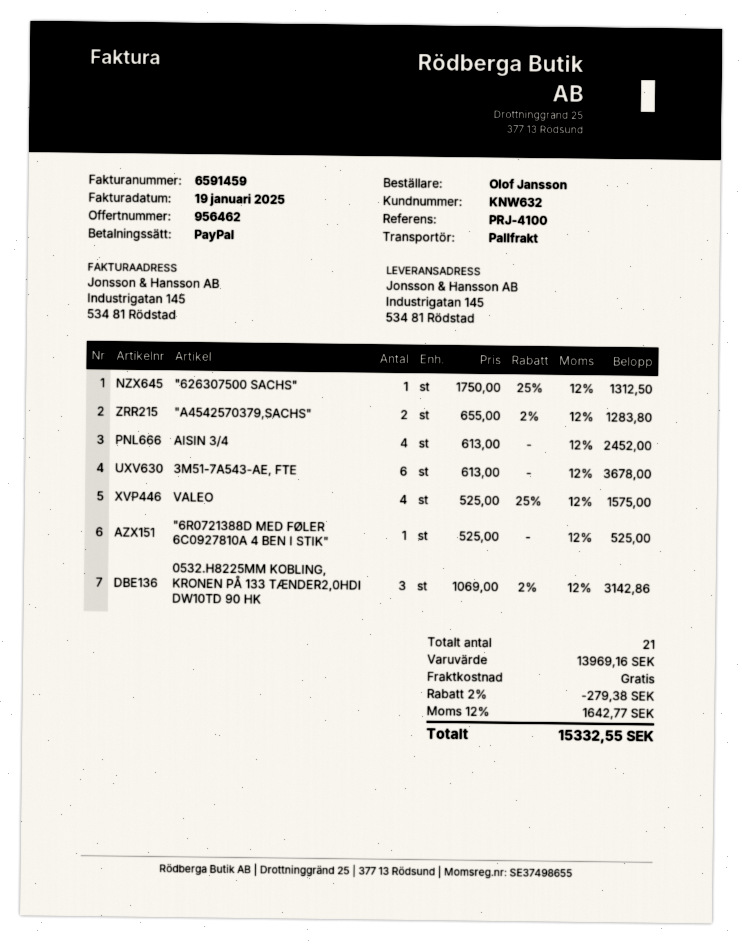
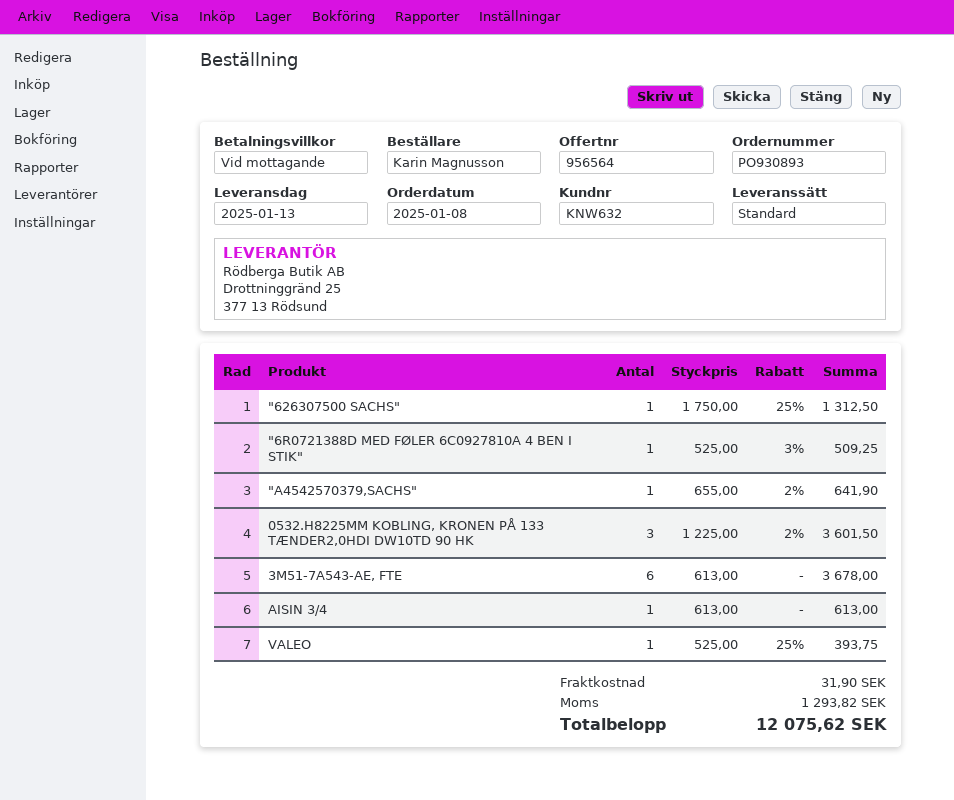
quote number: 956462 -> 956564
ordered by: Olof Jansson -> Karin Magnusson
shipping method: pallet freight -> standard
"A4542570379,SACHS": 2 x 655.00 - 2% = 1283.80 -> 1 x 655.00 - 2% = 641.90
AISIN 3/4: 4 x 613.00 = 2452.00 -> 1 x 613.00 = 613.00
VALEO: 4 x 525.00 - 25% = 1575.00 -> 1 x 525.00 - 25% = 393.75
"6R0721388D MED FØLER 6C0927810A 4 BEN I STIK": 1 x 525.00 = 525.00 -> 1 x 525.00 - 3% = 509.25
0532.H8225MM KOBLING, KRONEN PÅ 133 TÆNDER2,0HDI DW10TD 90 HK: 3 x 1069.00 - 2% = 3142.86 -> 3 x 1225.00 - 2% = 3601.50
discount: 2% = 279.38 -> none
shipping: 0.00 -> 31.90
tax: 1642.77 -> 1293.82
total: 15332.55 -> 12075.62

